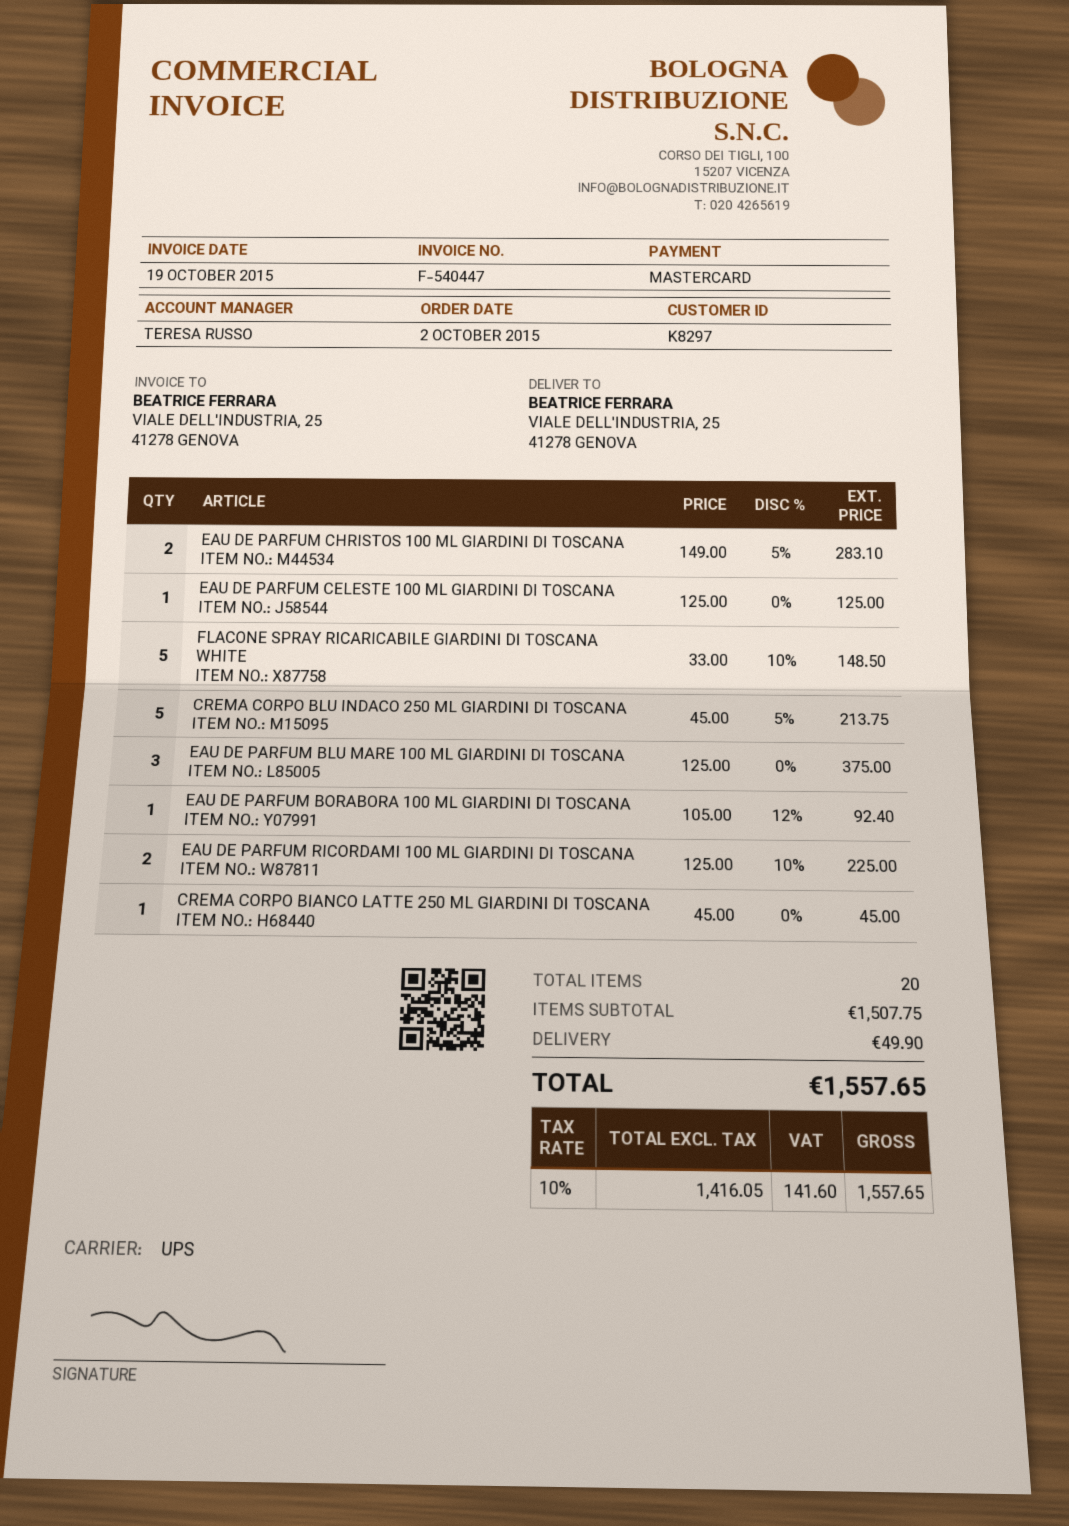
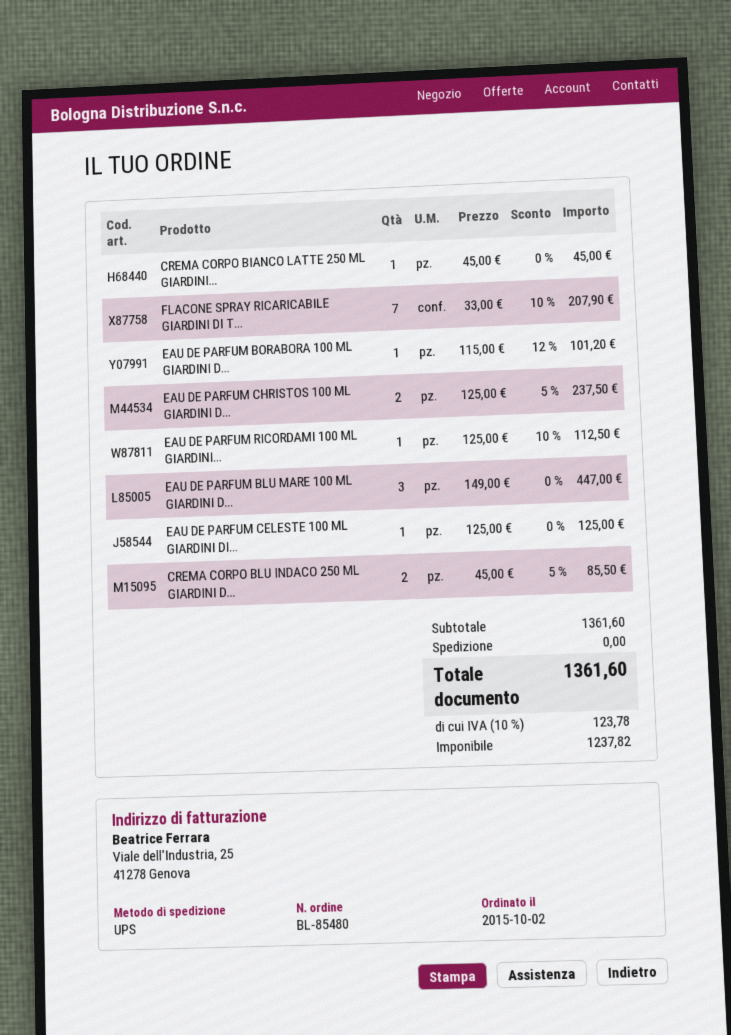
EAU DE PARFUM CHRISTOS 100 ML GIARDINI DI TOSCANA: 2 x 149.00 - 5% = 283.10 -> 2 x 125.00 - 5% = 237.50
FLACONE SPRAY RICARICABILE GIARDINI DI TOSCANA WHITE: 5 x 33.00 - 10% = 148.50 -> 7 x 33.00 - 10% = 207.90
CREMA CORPO BLU INDACO 250 ML GIARDINI DI TOSCANA: 5 x 45.00 - 5% = 213.75 -> 2 x 45.00 - 5% = 85.50
EAU DE PARFUM BLU MARE 100 ML GIARDINI DI TOSCANA: 3 x 125.00 = 375.00 -> 3 x 149.00 = 447.00
EAU DE PARFUM BORABORA 100 ML GIARDINI DI TOSCANA: 1 x 105.00 - 12% = 92.40 -> 1 x 115.00 - 12% = 101.20
EAU DE PARFUM RICORDAMI 100 ML GIARDINI DI TOSCANA: 2 x 125.00 - 10% = 225.00 -> 1 x 125.00 - 10% = 112.50
subtotal: 1507.75 -> 1361.60
shipping: 49.90 -> 0.00
net: 1416.05 -> 1237.82
tax: 10% = 141.60 -> 10% = 123.78
total: 1557.65 -> 1361.60

